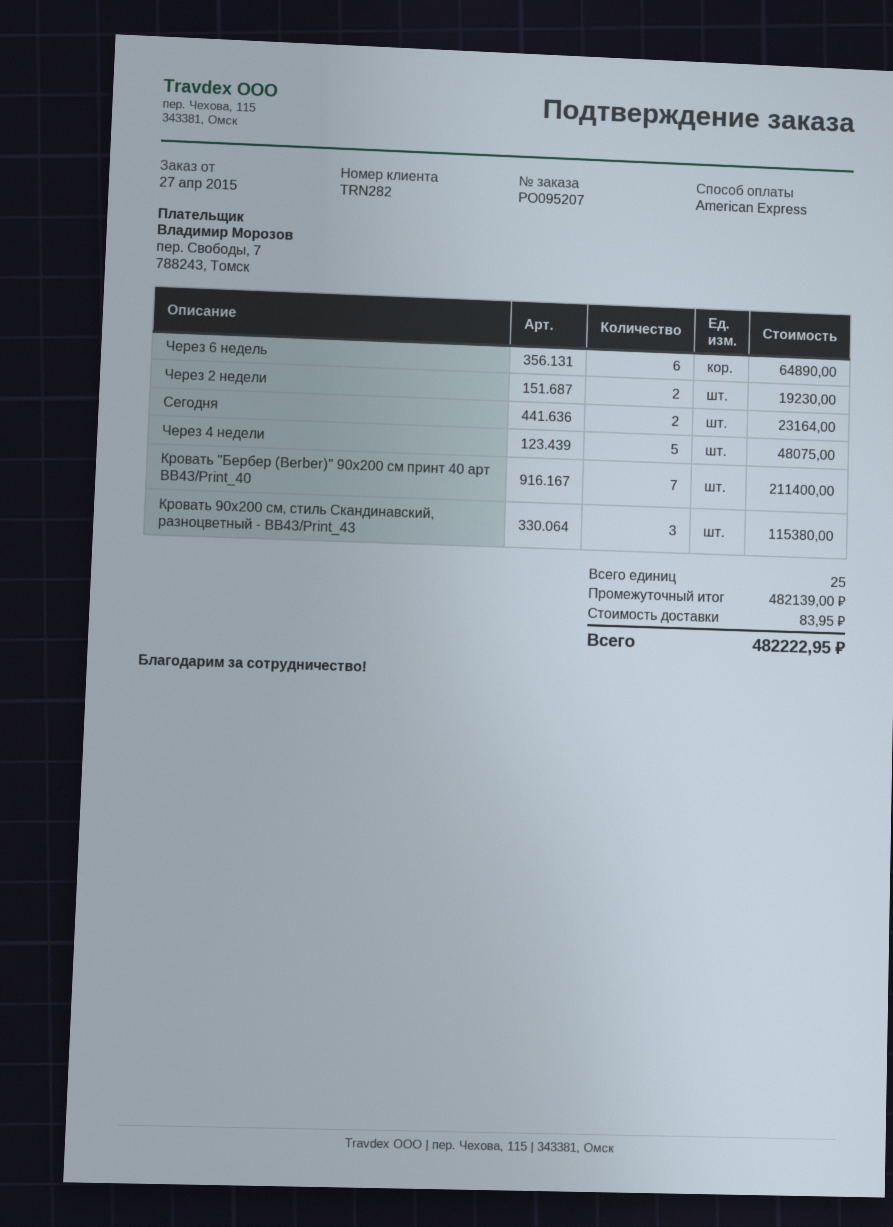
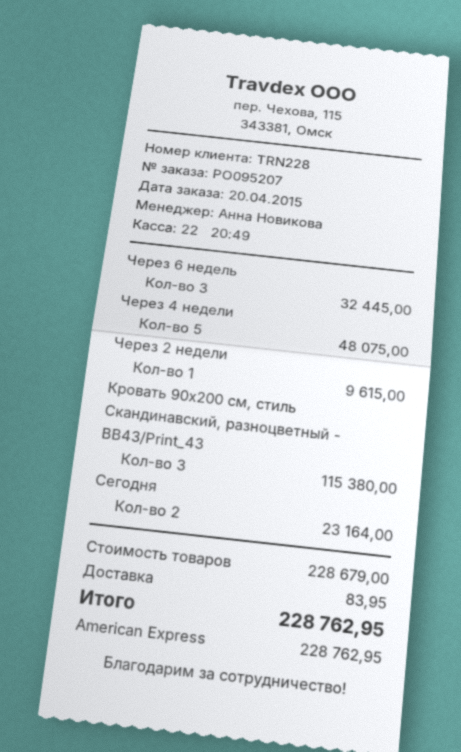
order date: 2015-04-27 -> 2015-04-20
customer number: TRN282 -> TRN228
Через 6 недель: 6 for 64890.00 -> 3 for 32445.00
Через 2 недели: 2 for 19230.00 -> 1 for 9615.00
Кровать "Бербер (Berber)" 90х200 см принт 40 арт BB43/Print_40: 7 for 211400.00 -> none
subtotal: 482139.00 -> 228679.00
total: 482222.95 -> 228762.95

